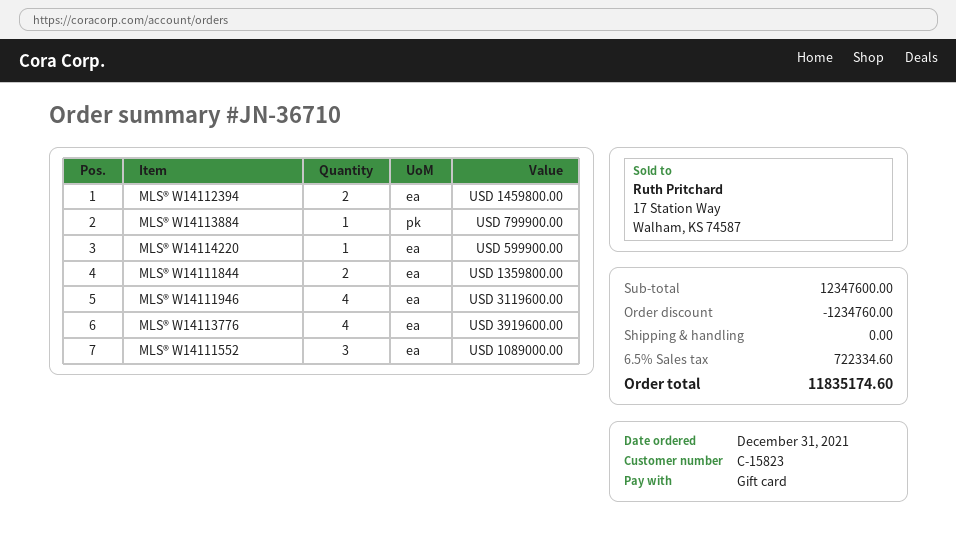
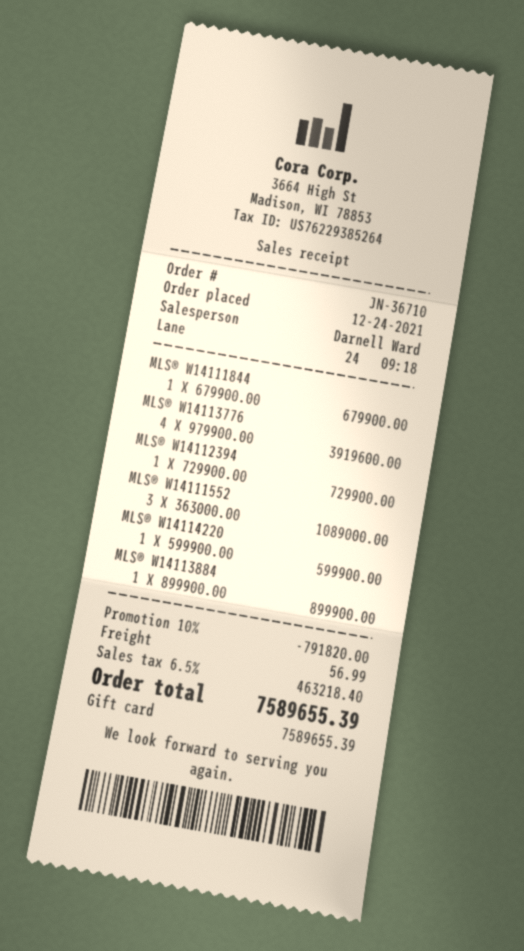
order date: 2021-12-31 -> 2021-12-24
MLS® W14112394: 2 for 1459800.00 -> 1 for 729900.00
MLS® W14113884: 1 for 799900.00 -> 1 for 899900.00
MLS® W14111844: 2 for 1359800.00 -> 1 for 679900.00
MLS® W14111946: 4 for 3119600.00 -> none
discount: 1234760.00 -> 791820.00
shipping: 0.00 -> 56.99
tax: 6.5% = 722334.60 -> 6.5% = 463218.40
total: 11835174.60 -> 7589655.39

